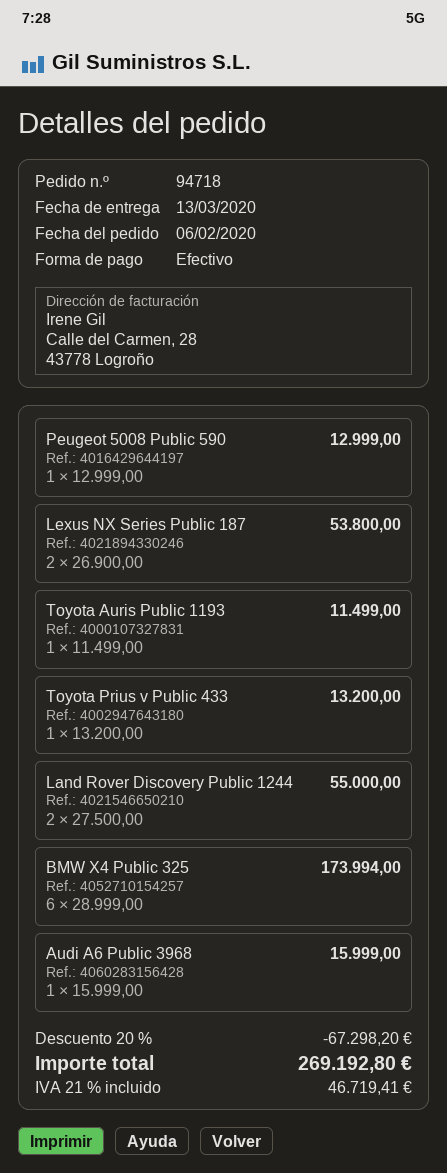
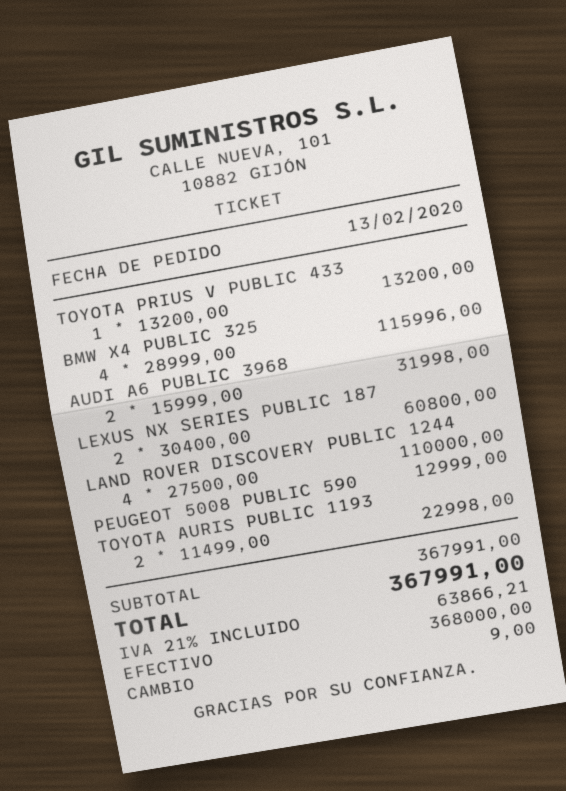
order date: 2020-02-06 -> 2020-02-13
Lexus NX Series Public 187: 2 x 26900.00 = 53800.00 -> 2 x 30400.00 = 60800.00
Toyota Auris Public 1193: 1 x 11499.00 = 11499.00 -> 2 x 11499.00 = 22998.00
Land Rover Discovery Public 1244: 2 x 27500.00 = 55000.00 -> 4 x 27500.00 = 110000.00
BMW X4 Public 325: 6 x 28999.00 = 173994.00 -> 4 x 28999.00 = 115996.00
Audi A6 Public 3968: 1 x 15999.00 = 15999.00 -> 2 x 15999.00 = 31998.00
discount: 20% = 67298.20 -> none
tax: 21% = 46719.41 -> 21% = 63866.21
total: 269192.80 -> 367991.00

